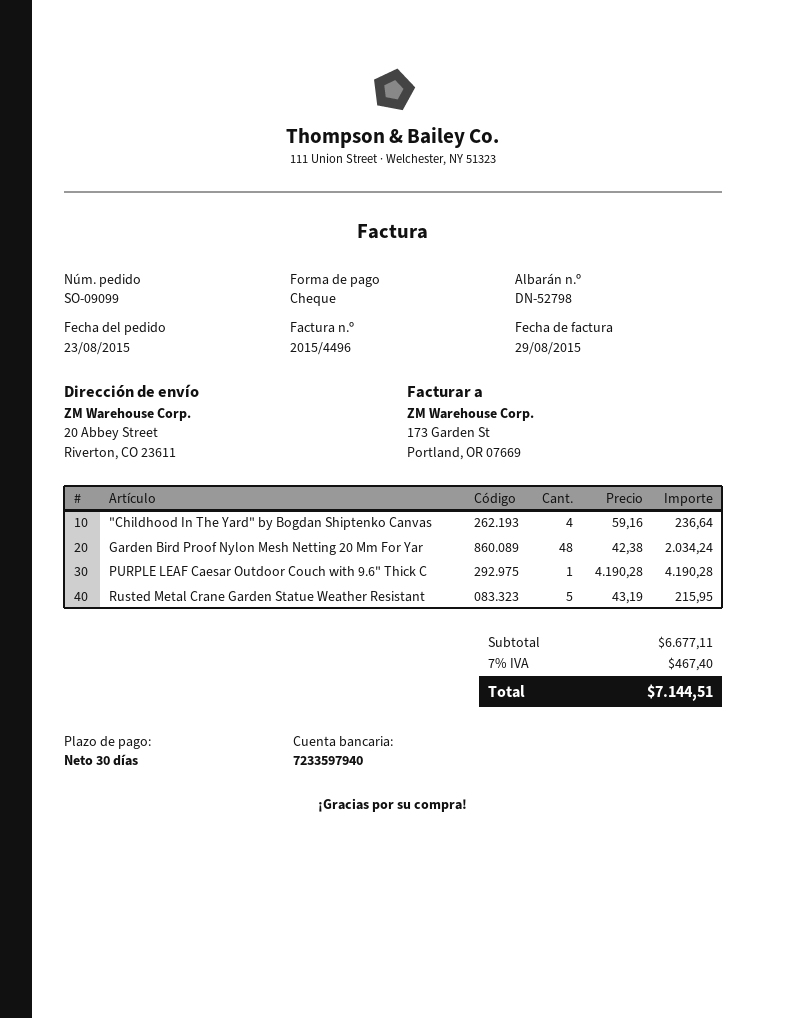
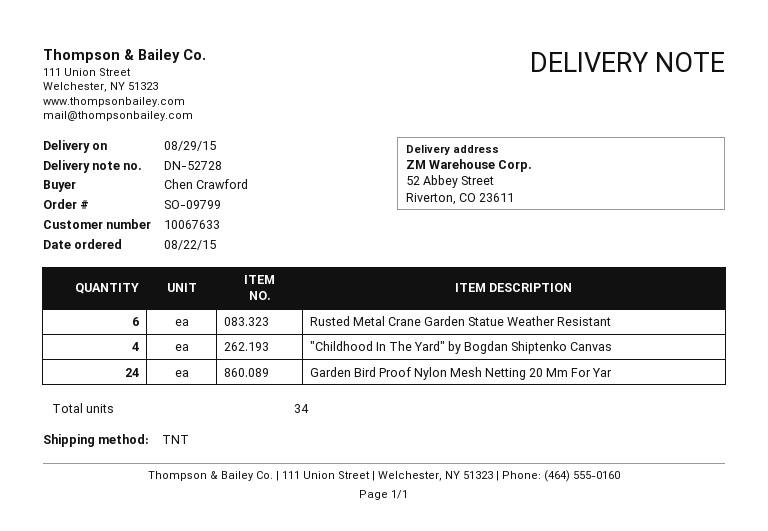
order number: SO-09099 -> SO-09799
order date: 2015-08-23 -> 2015-08-22
delivery note number: DN-52798 -> DN-52728
ship to: 20 Abbey Street, Riverton, CO 23611 -> 52 Abbey Street, Riverton, CO 23611
Garden Bird Proof Nylon Mesh Netting 20 Mm For Yar: 48 -> 24
PURPLE LEAF Caesar Outdoor Couch with 9.6" Thick C: 1 -> none
Rusted Metal Crane Garden Statue Weather Resistant: 5 -> 6

